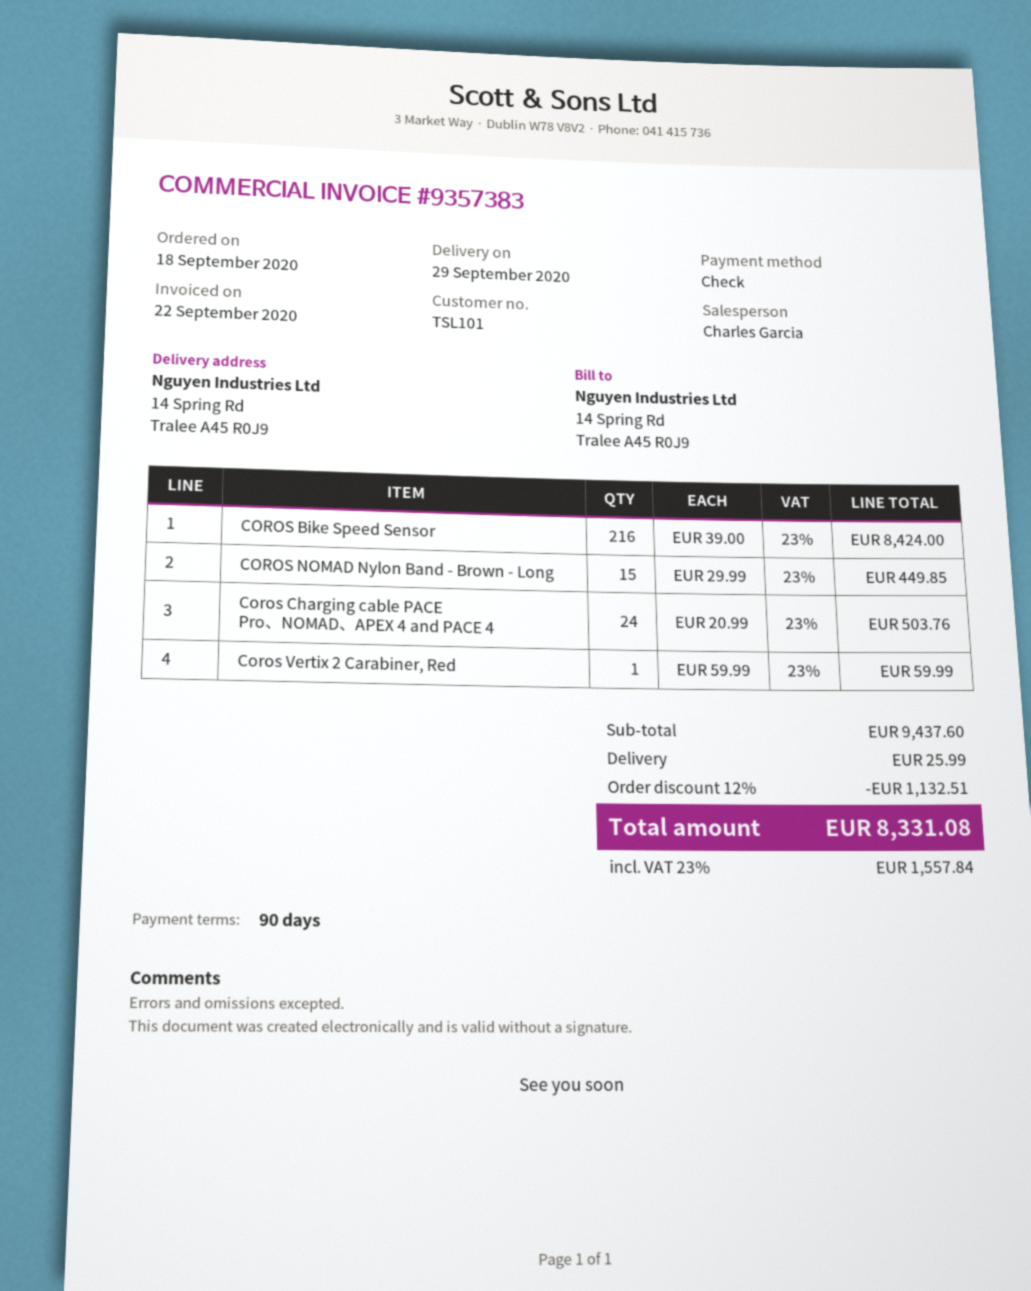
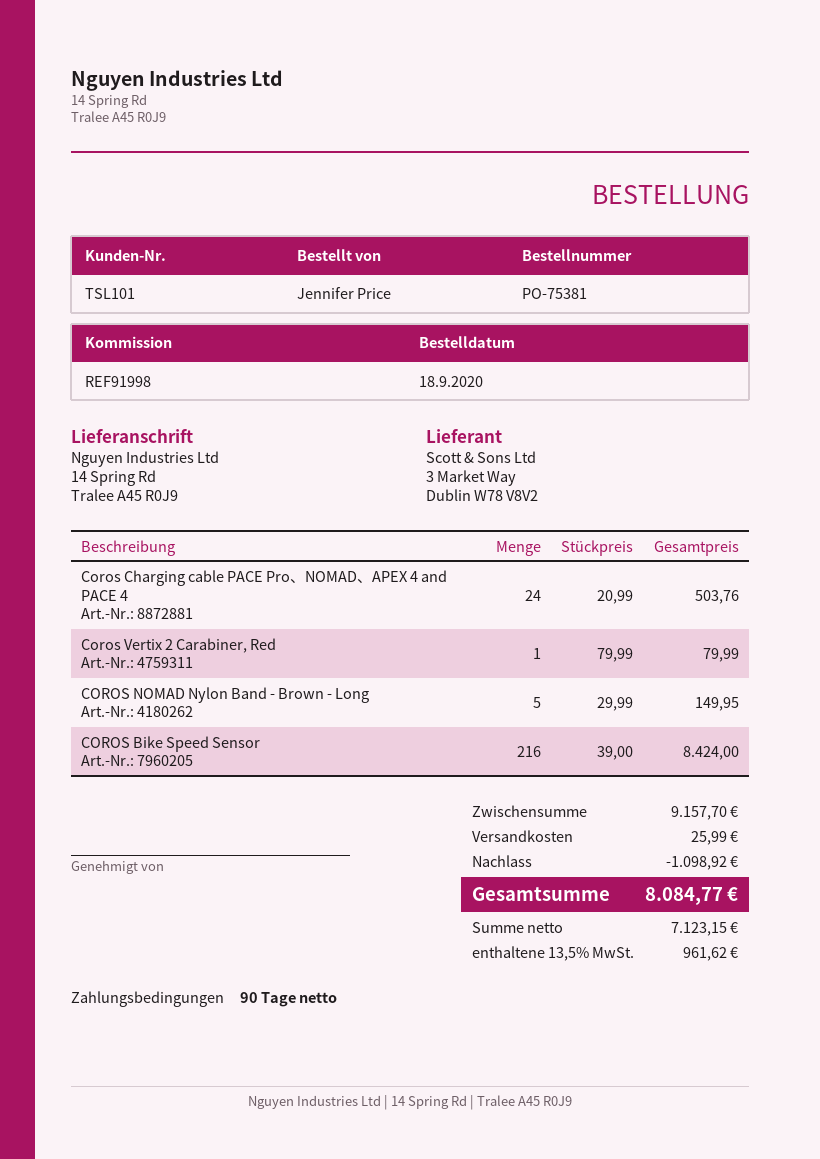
COROS NOMAD Nylon Band - Brown - Long: 15 x 29.99 = 449.85 -> 5 x 29.99 = 149.95
Coros Vertix 2 Carabiner, Red: 1 x 59.99 = 59.99 -> 1 x 79.99 = 79.99
subtotal: 9437.60 -> 9157.70
discount: 1132.51 -> 1098.92
tax: 23% = 1557.84 -> 13.5% = 961.62
total: 8331.08 -> 8084.77

